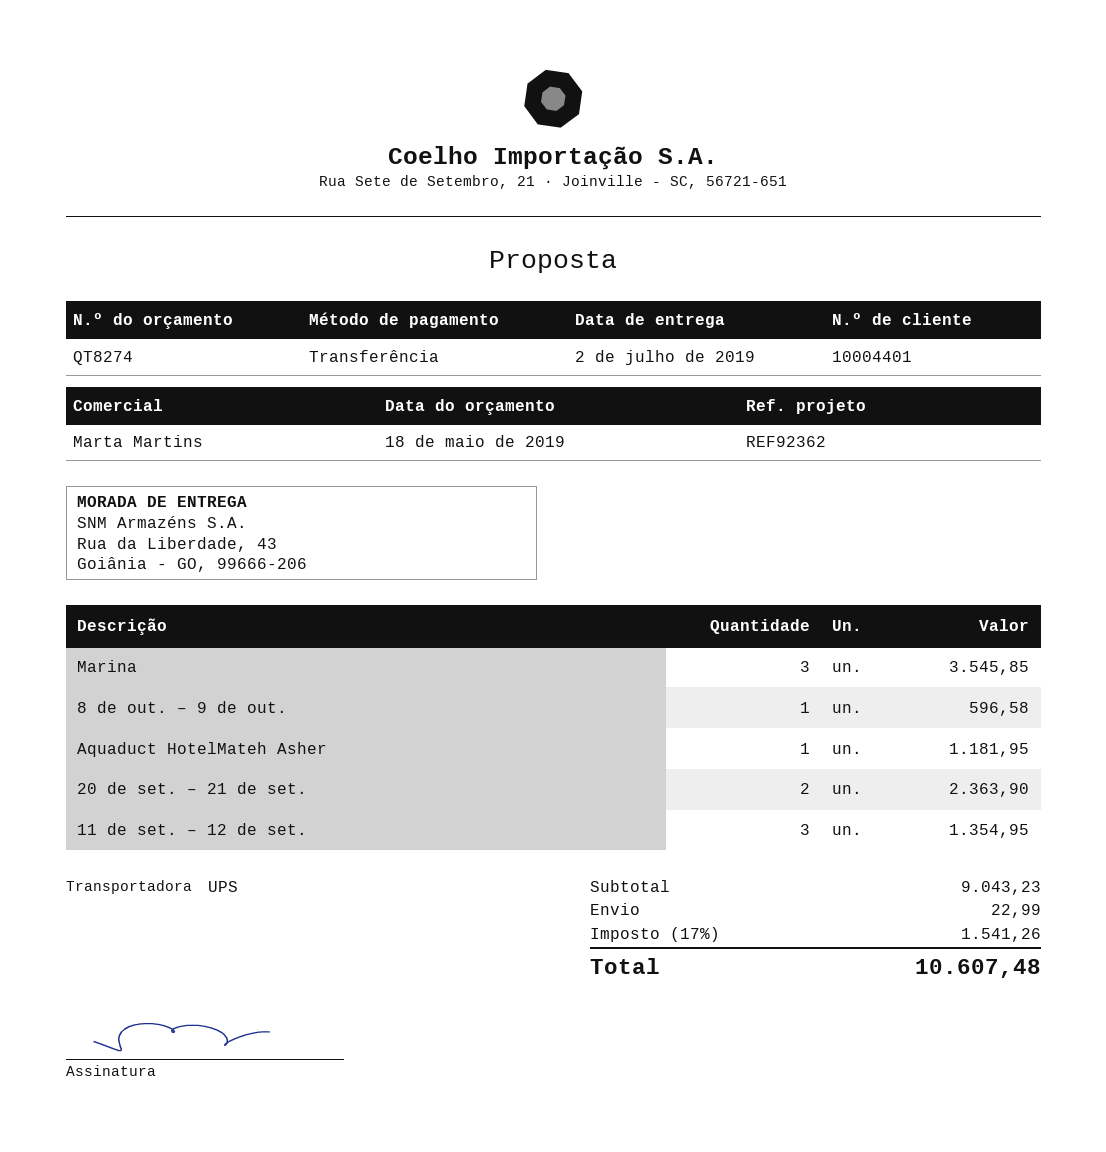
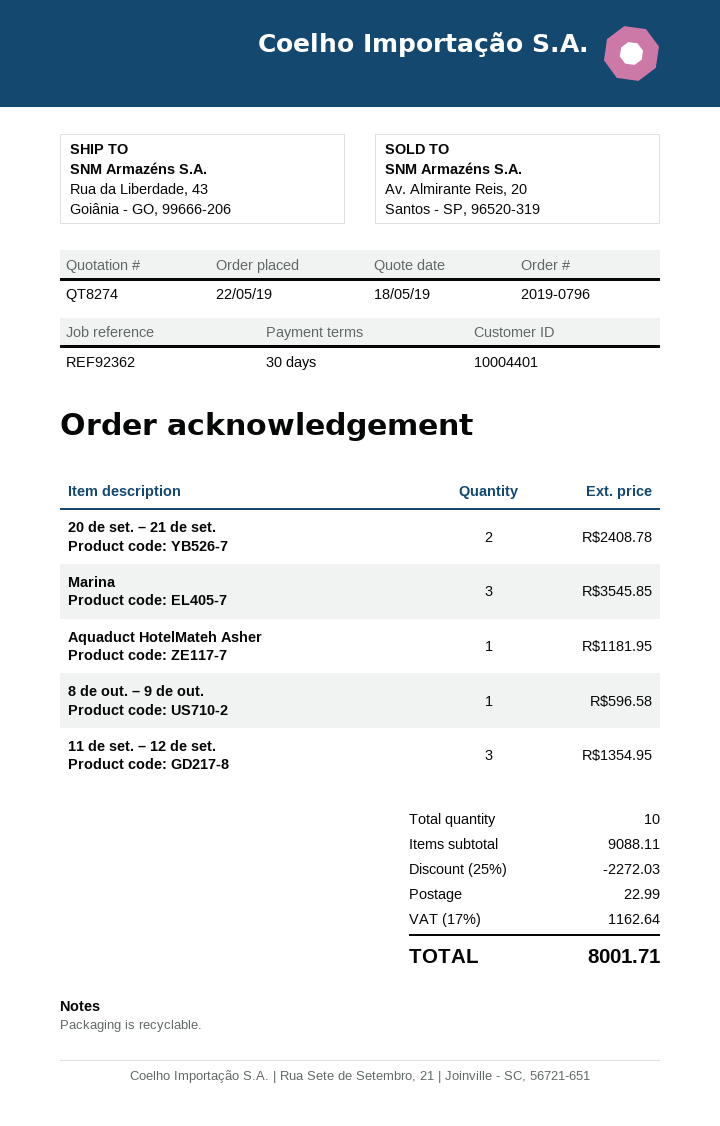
20 de set. – 21 de set.: 2 for 2363.90 -> 2 for 2408.78
subtotal: 9043.23 -> 9088.11
discount: none -> 25% = 2272.03
tax: 17% = 1541.26 -> 17% = 1162.64
total: 10607.48 -> 8001.71

